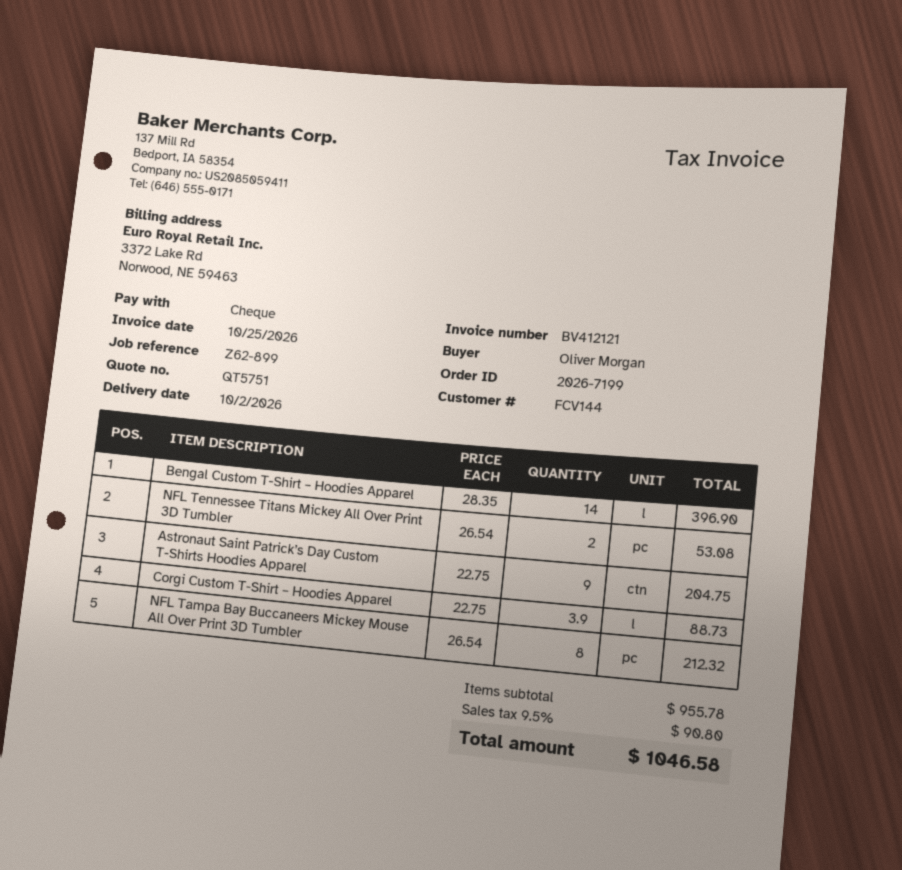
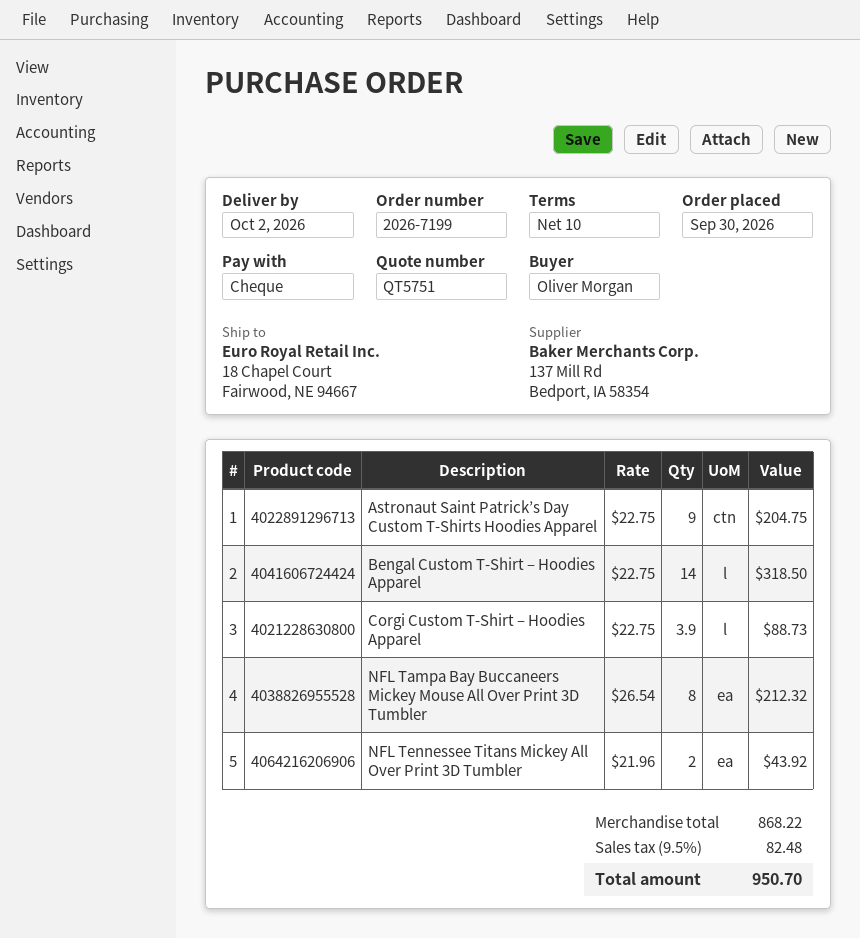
Bengal Custom T-Shirt – Hoodies Apparel: 14 x 28.35 = 396.90 -> 14 x 22.75 = 318.50
NFL Tennessee Titans Mickey All Over Print 3D Tumbler: 2 x 26.54 = 53.08 -> 2 x 21.96 = 43.92
subtotal: 955.78 -> 868.22
tax: 9.5% = 90.80 -> 9.5% = 82.48
total: 1046.58 -> 950.70

